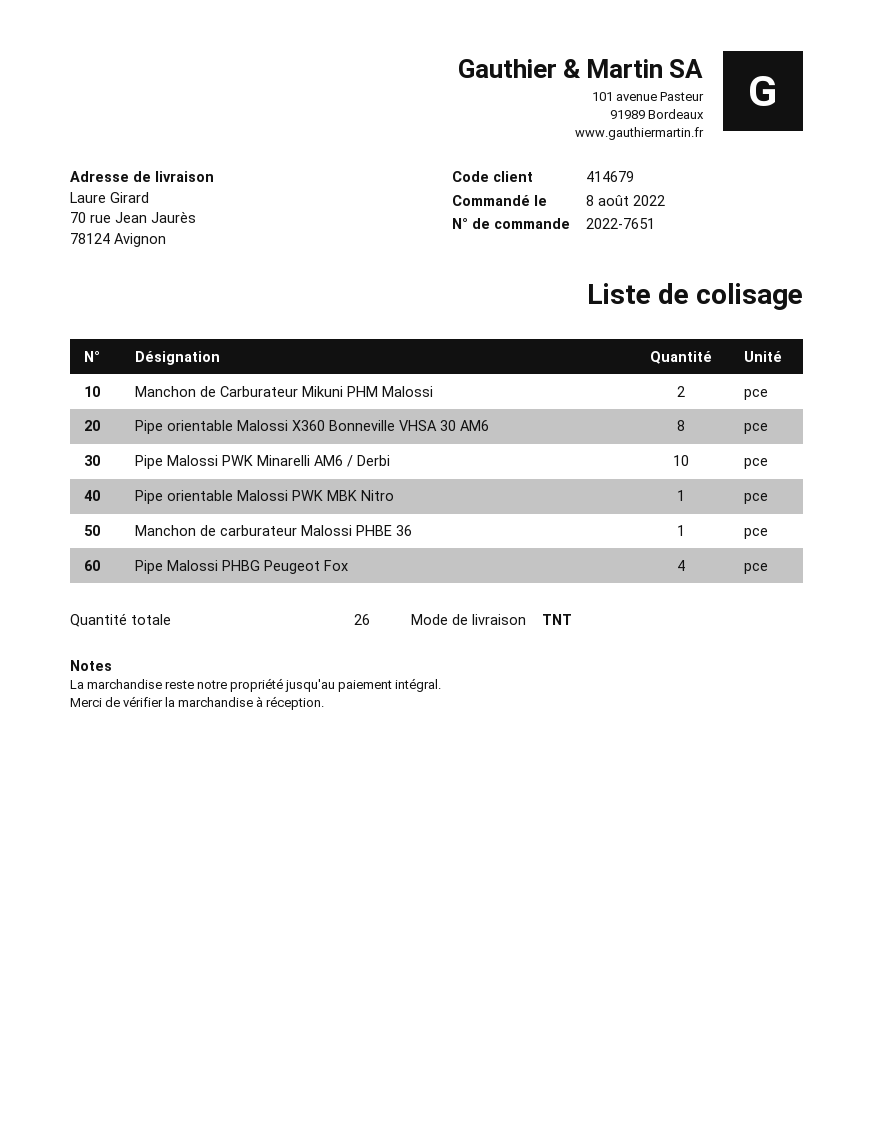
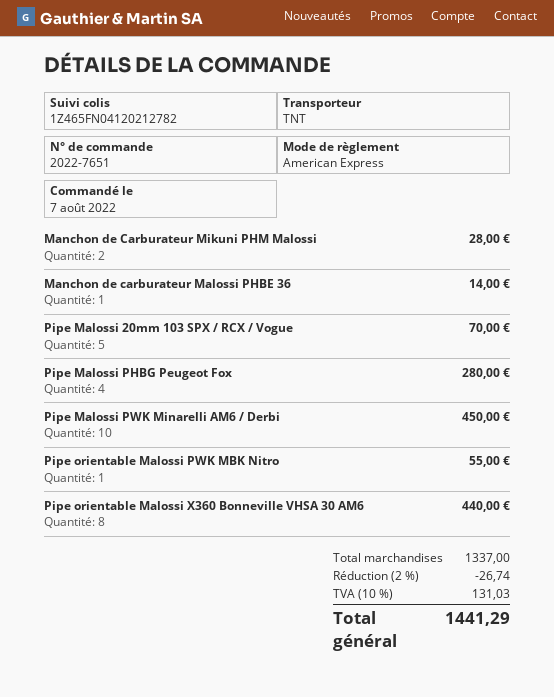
order date: 2022-08-08 -> 2022-08-07
Pipe Malossi 20mm 103 SPX / RCX / Vogue: none -> 5

